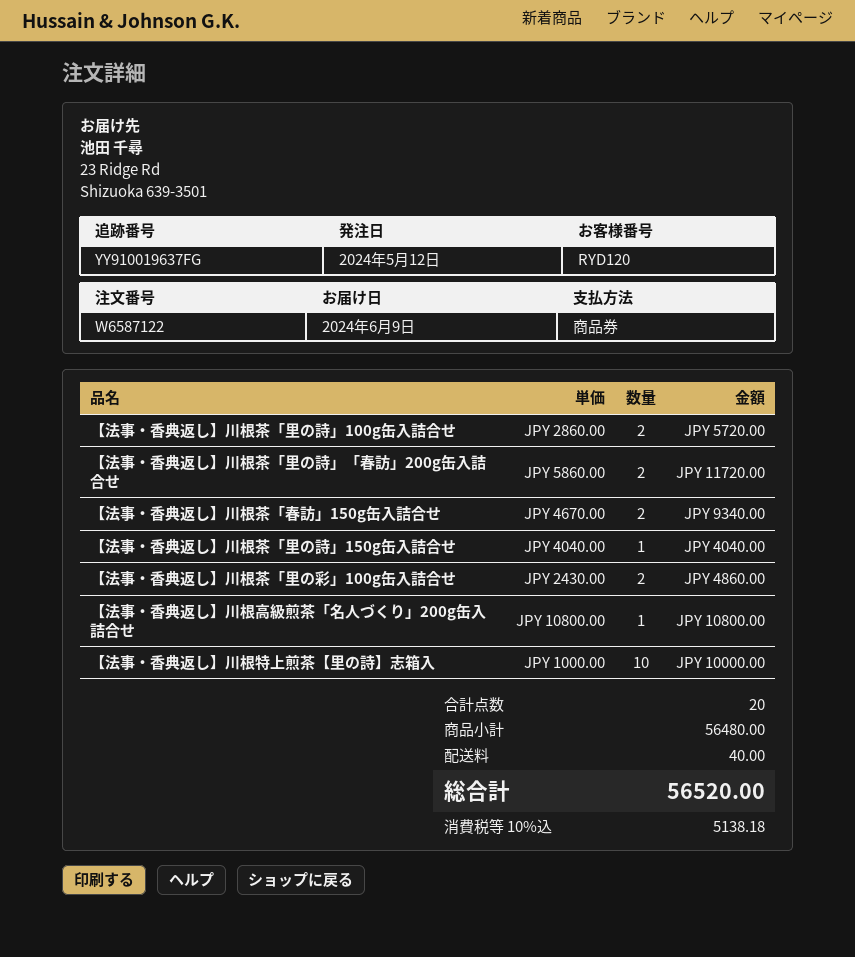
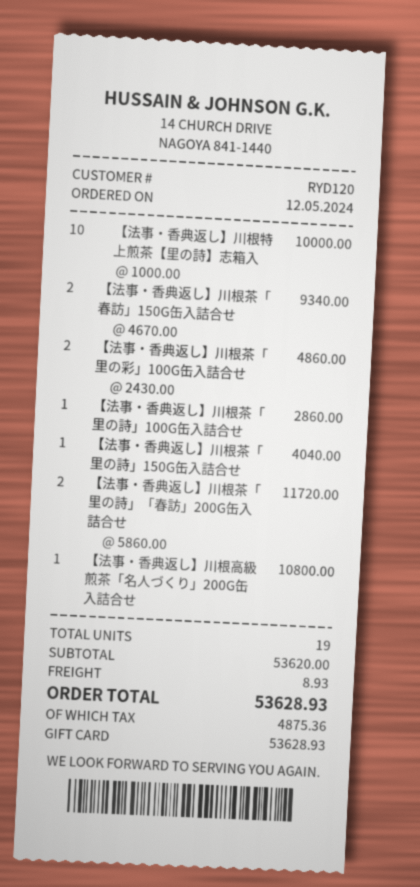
【法事・香典返し】川根茶「里の詩」100g缶入詰合せ: 2 x 2860.00 = 5720.00 -> 1 x 2860.00 = 2860.00
total quantity: 20 -> 19
subtotal: 56480.00 -> 53620.00
shipping: 40.00 -> 8.93
tax: 5138.18 -> 4875.36
total: 56520.00 -> 53628.93

